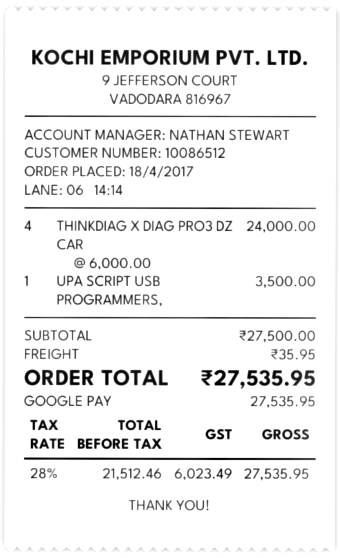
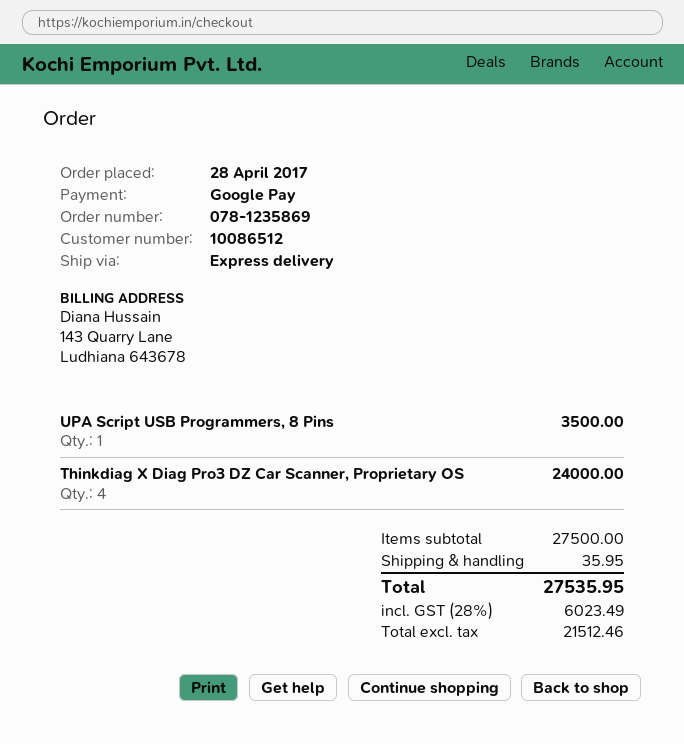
order date: 2017-04-18 -> 2017-04-28

